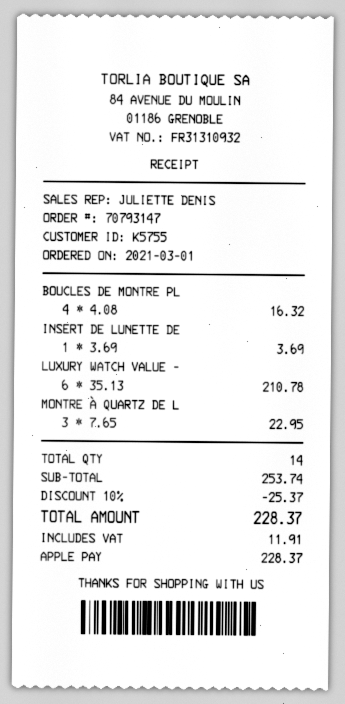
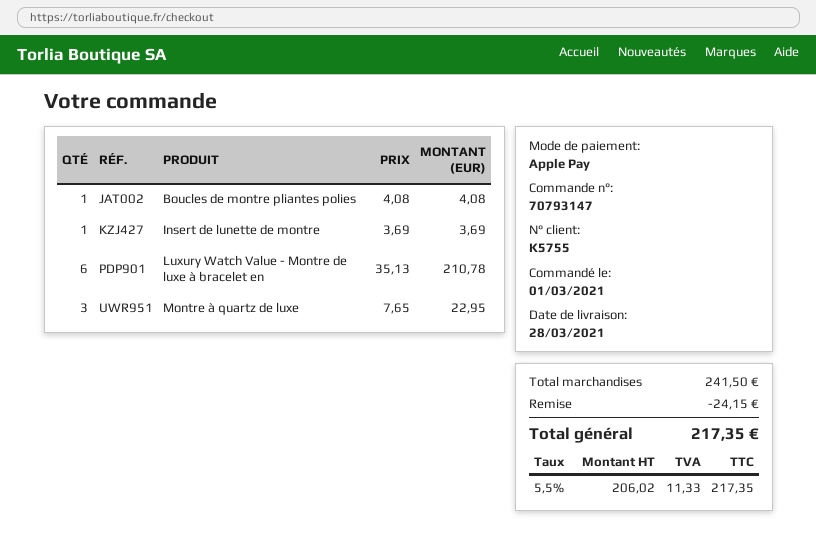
BOUCLES DE MONTRE PL: 4 x 4.08 = 16.32 -> 1 x 4.08 = 4.08
subtotal: 253.74 -> 241.50
discount: 25.37 -> 24.15
tax: 11.91 -> 11.33
total: 228.37 -> 217.35

